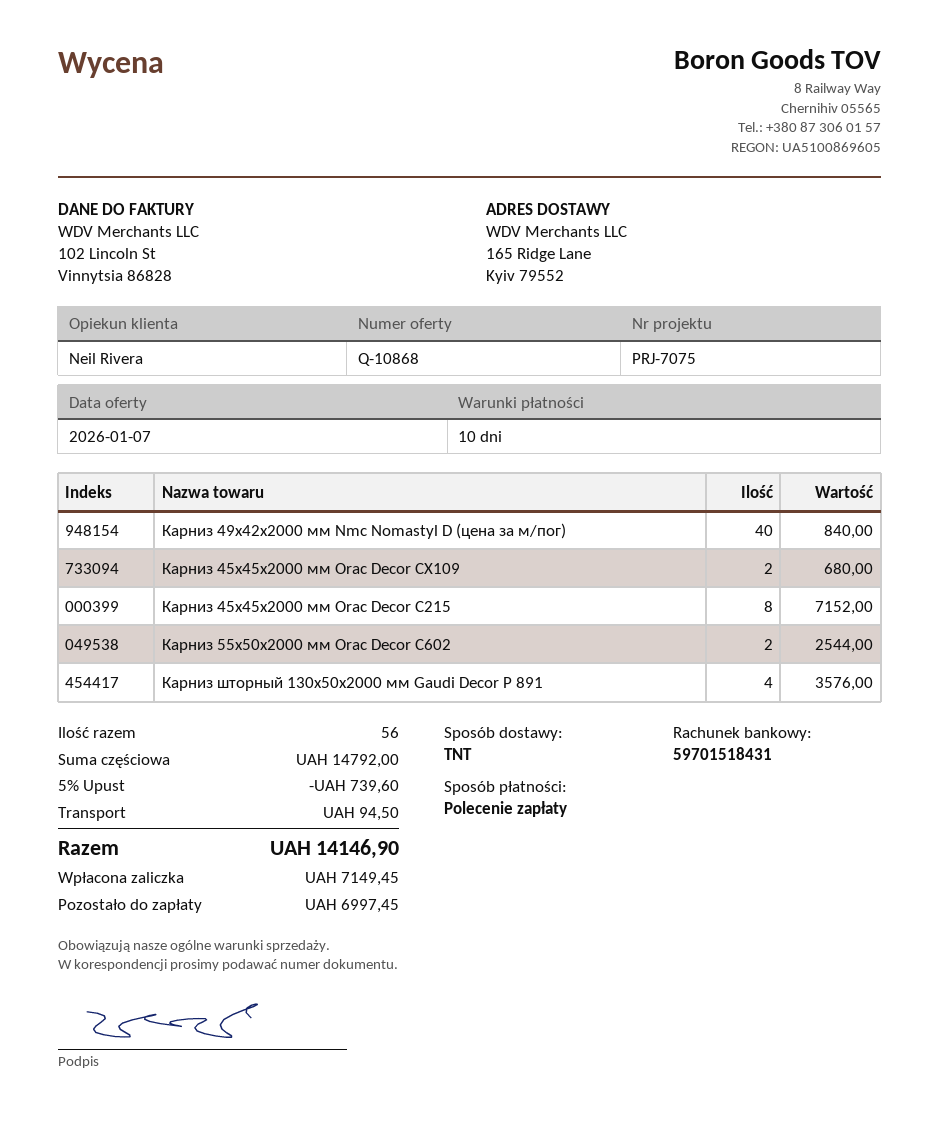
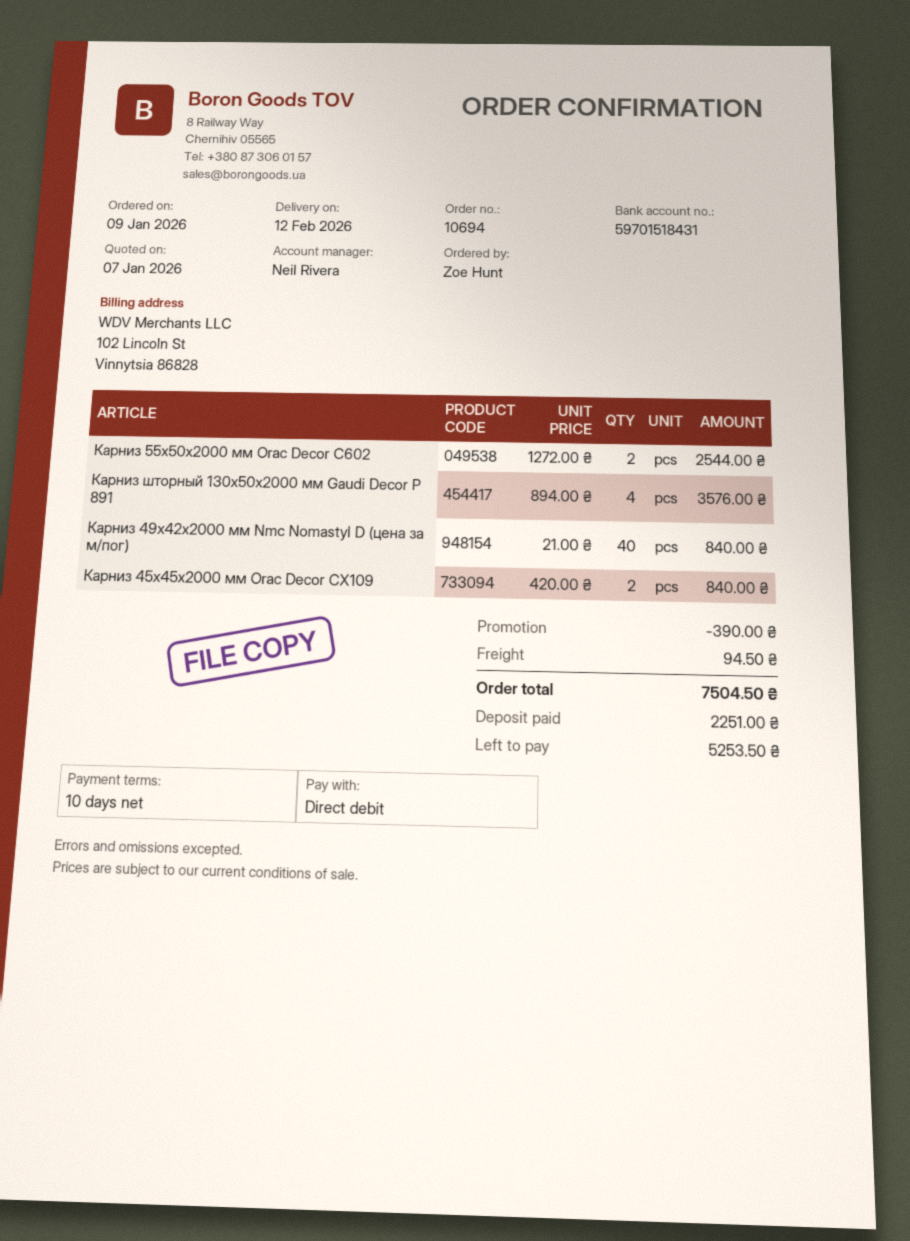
Карниз 45x45x2000 мм Orac Decor CX109: 2 for 680.00 -> 2 for 840.00
Карниз 45x45x2000 мм Orac Decor C215: 8 for 7152.00 -> none
discount: 739.60 -> 390.00
total: 14146.90 -> 7504.50
deposit: 7149.45 -> 2251.00
balance: 6997.45 -> 5253.50

